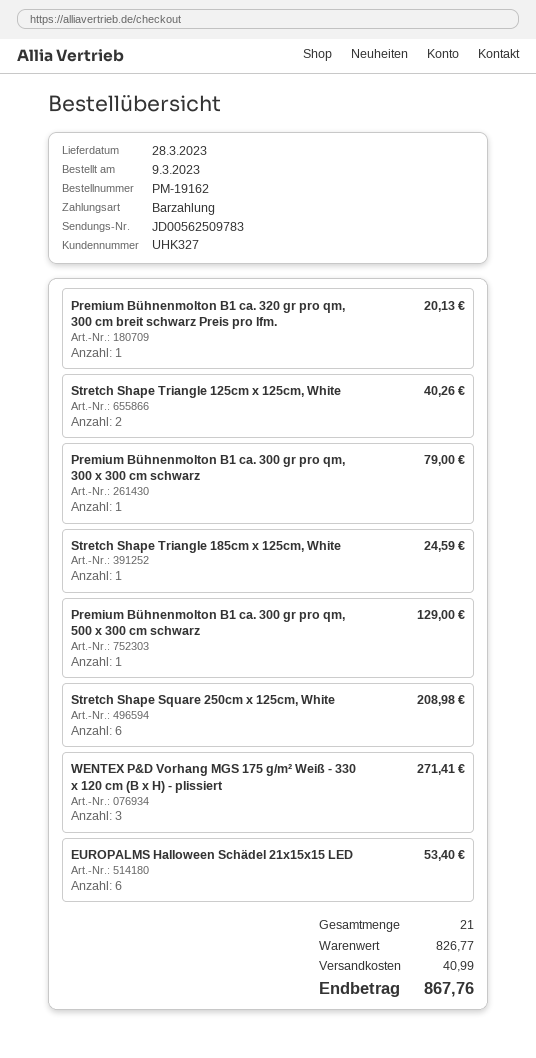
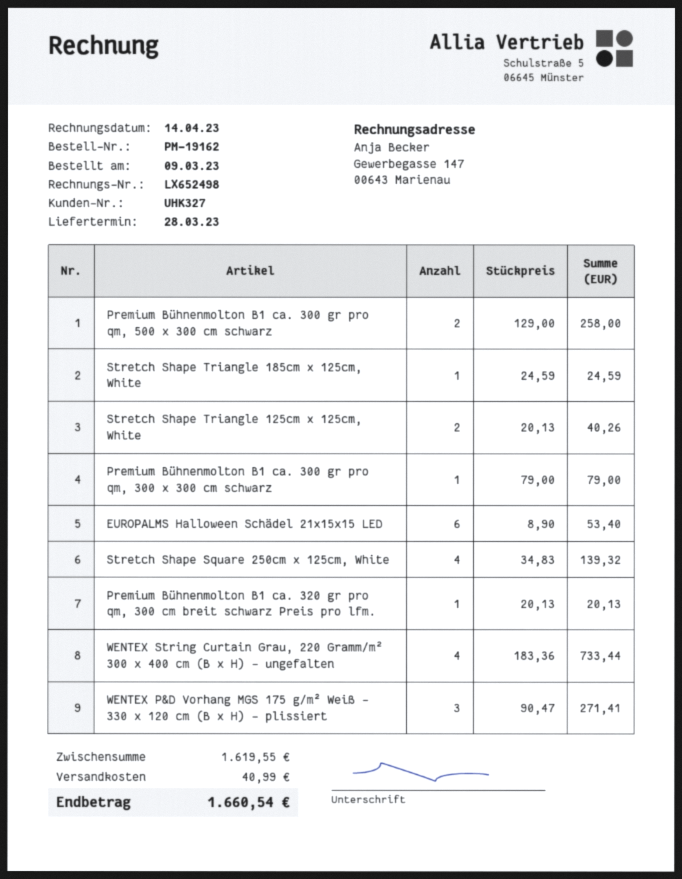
Premium Bühnenmolton B1 ca. 300 gr pro qm, 500 x 300 cm schwarz: 1 for 129.00 -> 2 for 258.00
Stretch Shape Square 250cm x 125cm, White: 6 for 208.98 -> 4 for 139.32
WENTEX String Curtain Grau, 220 Gramm/m² 300 x 400 cm (B x H) - ungefalten: none -> 4 for 733.44
subtotal: 826.77 -> 1619.55
total: 867.76 -> 1660.54

